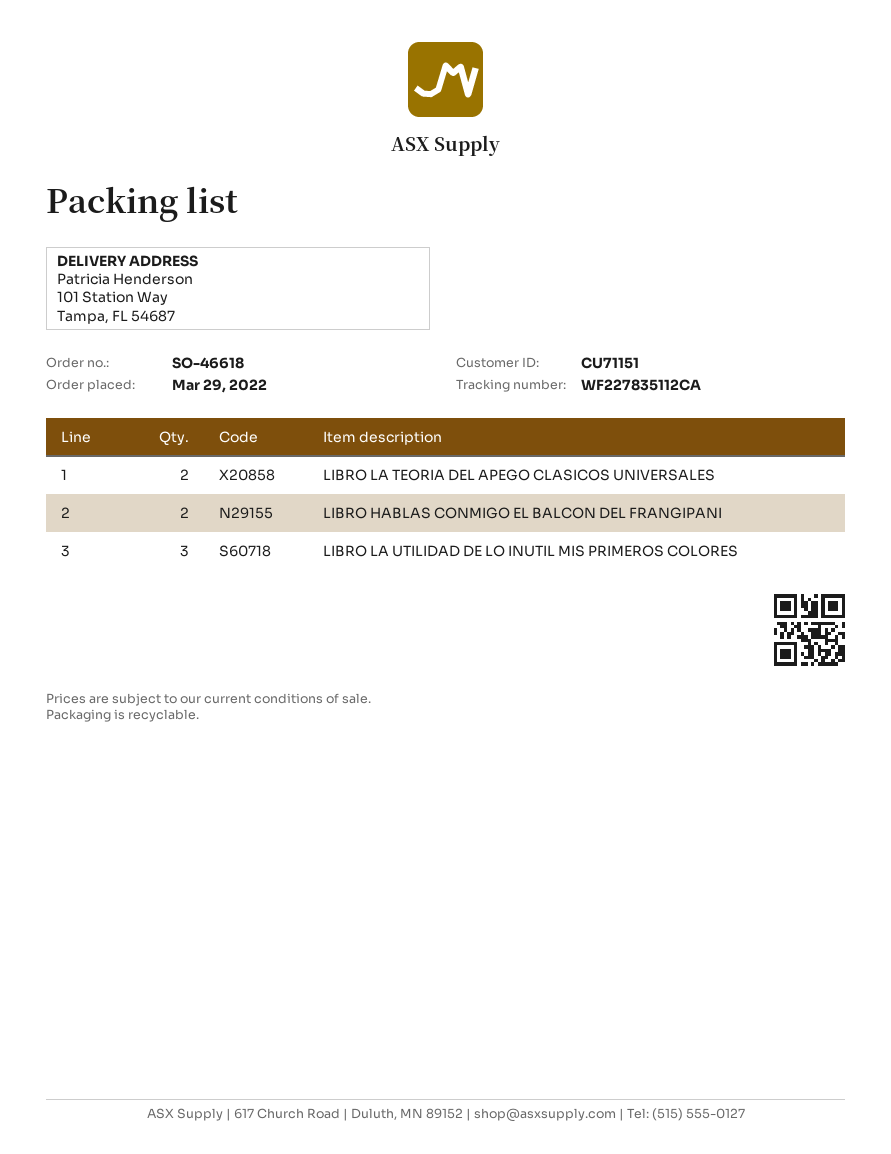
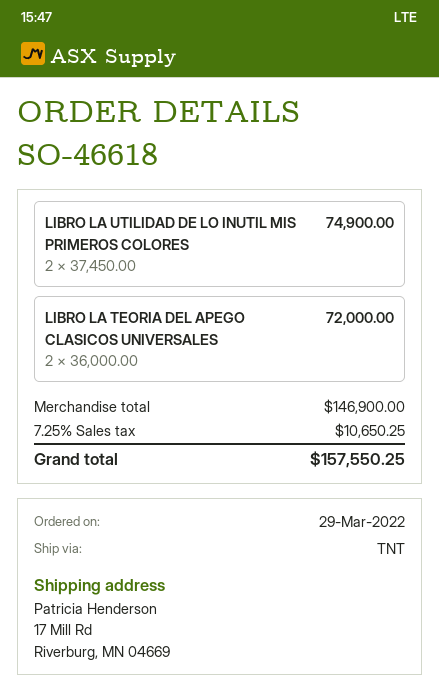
ship to: 101 Station Way, Tampa, FL 54687 -> 17 Mill Rd, Riverburg, MN 04669
LIBRO HABLAS CONMIGO EL BALCON DEL FRANGIPANI: 2 -> none
LIBRO LA UTILIDAD DE LO INUTIL MIS PRIMEROS COLORES: 3 -> 2

